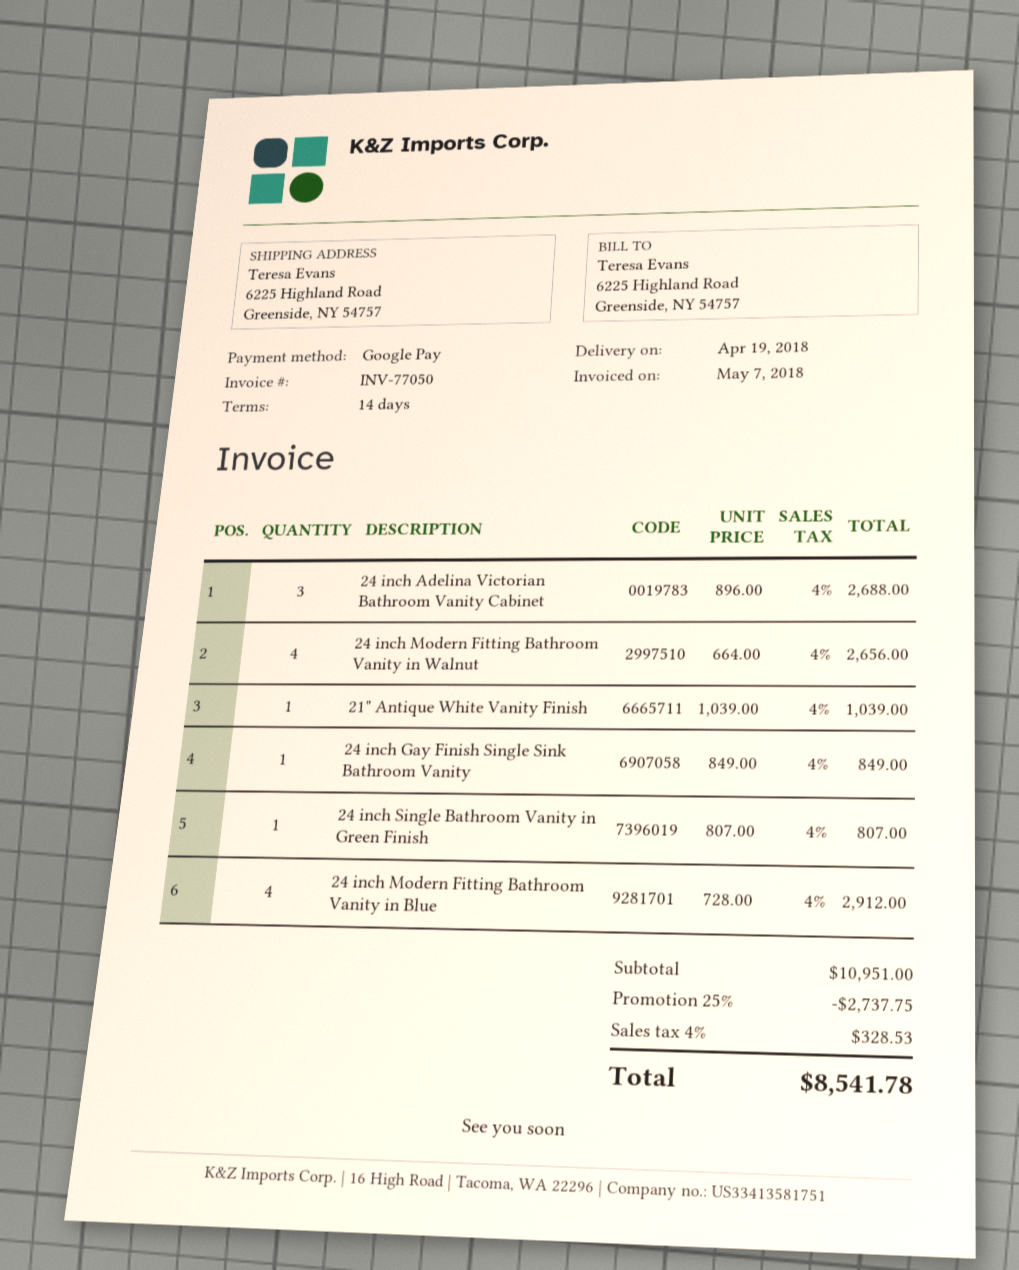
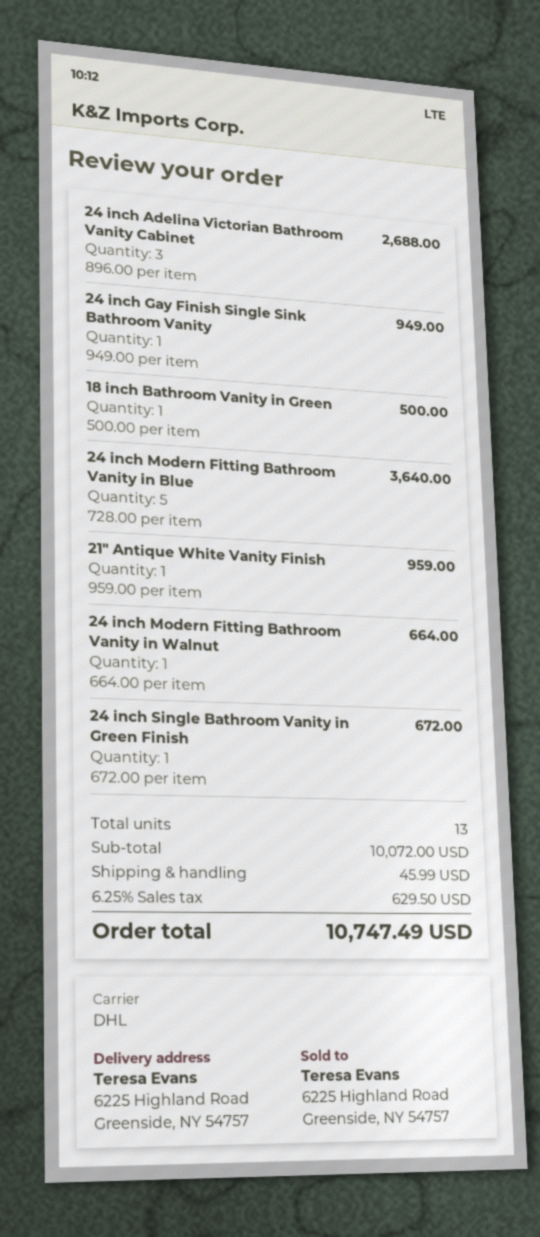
24 inch Modern Fitting Bathroom Vanity in Walnut: 4 x 664.00 = 2656.00 -> 1 x 664.00 = 664.00
21" Antique White Vanity Finish: 1 x 1039.00 = 1039.00 -> 1 x 959.00 = 959.00
24 inch Gay Finish Single Sink Bathroom Vanity: 1 x 849.00 = 849.00 -> 1 x 949.00 = 949.00
24 inch Single Bathroom Vanity in Green Finish: 1 x 807.00 = 807.00 -> 1 x 672.00 = 672.00
24 inch Modern Fitting Bathroom Vanity in Blue: 4 x 728.00 = 2912.00 -> 5 x 728.00 = 3640.00
18 inch Bathroom Vanity in Green: none -> 1 x 500.00 = 500.00
subtotal: 10951.00 -> 10072.00
discount: 25% = 2737.75 -> none
shipping: none -> 45.99
tax: 4% = 328.53 -> 6.25% = 629.50
total: 8541.78 -> 10747.49

